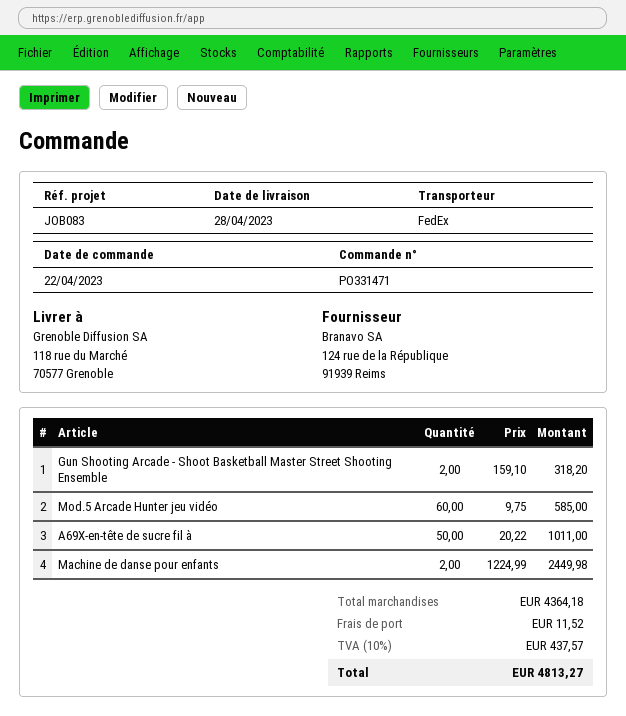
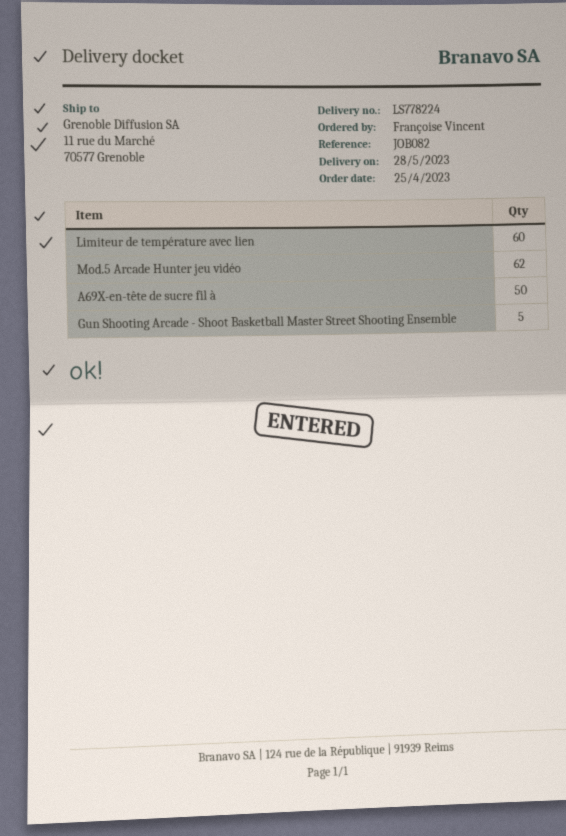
order date: 2023-04-22 -> 2023-04-25
delivery date: 2023-04-28 -> 2023-05-28
reference: JOB083 -> JOB082
ship to: 118 rue du Marché, 70577 Grenoble -> 11 rue du Marché, 70577 Grenoble
Gun Shooting Arcade - Shoot Basketball Master Street Shooting Ensemble: 2 -> 5
Mod.5 Arcade Hunter jeu vidéo: 60 -> 62
Machine de danse pour enfants: 2 -> none
Limiteur de température avec lien: none -> 60

